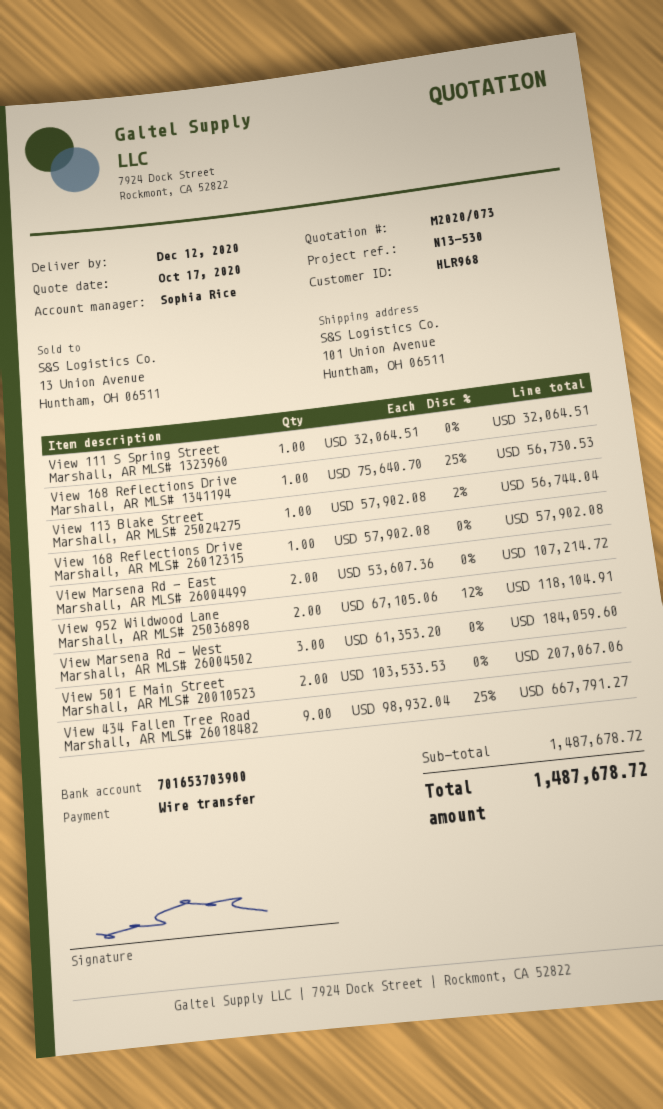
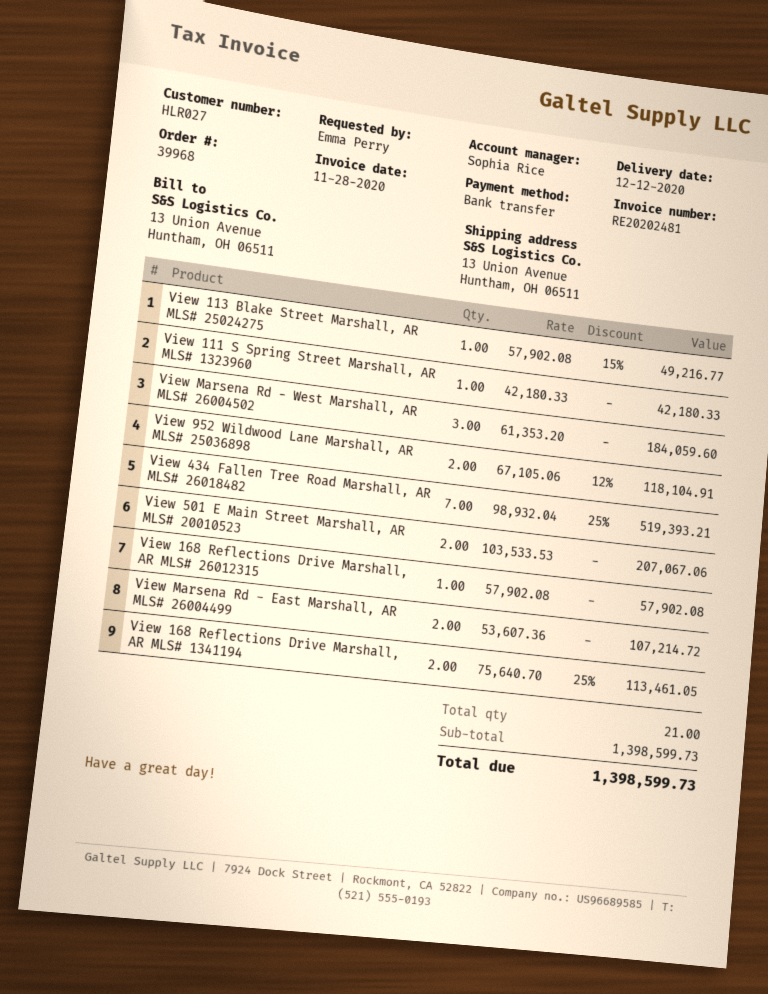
customer number: HLR968 -> HLR027
ship to: 101 Union Avenue, Huntham, OH 06511 -> 13 Union Avenue, Huntham, OH 06511
View 111 S Spring Street Marshall, AR MLS# 1323960: 1 x 32064.51 = 32064.51 -> 1 x 42180.33 = 42180.33
View 168 Reflections Drive Marshall, AR MLS# 1341194: 1 x 75640.70 - 25% = 56730.53 -> 2 x 75640.70 - 25% = 113461.05
View 113 Blake Street Marshall, AR MLS# 25024275: 1 x 57902.08 - 2% = 56744.04 -> 1 x 57902.08 - 15% = 49216.77
View 434 Fallen Tree Road Marshall, AR MLS# 26018482: 9 x 98932.04 - 25% = 667791.27 -> 7 x 98932.04 - 25% = 519393.21
subtotal: 1487678.72 -> 1398599.73
total: 1487678.72 -> 1398599.73

